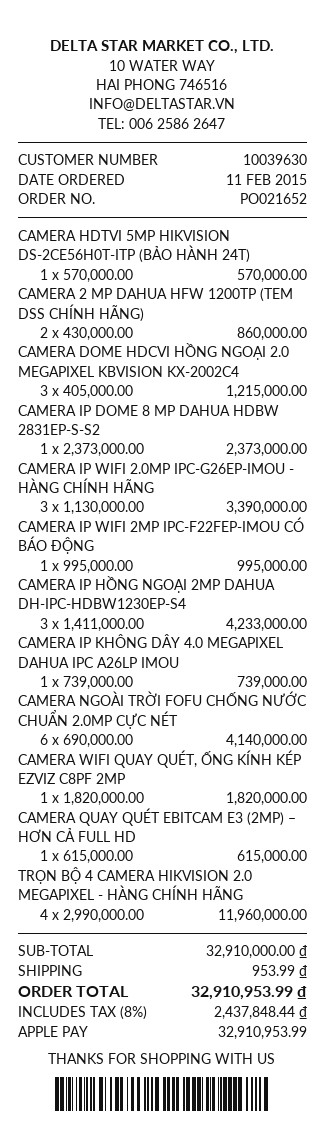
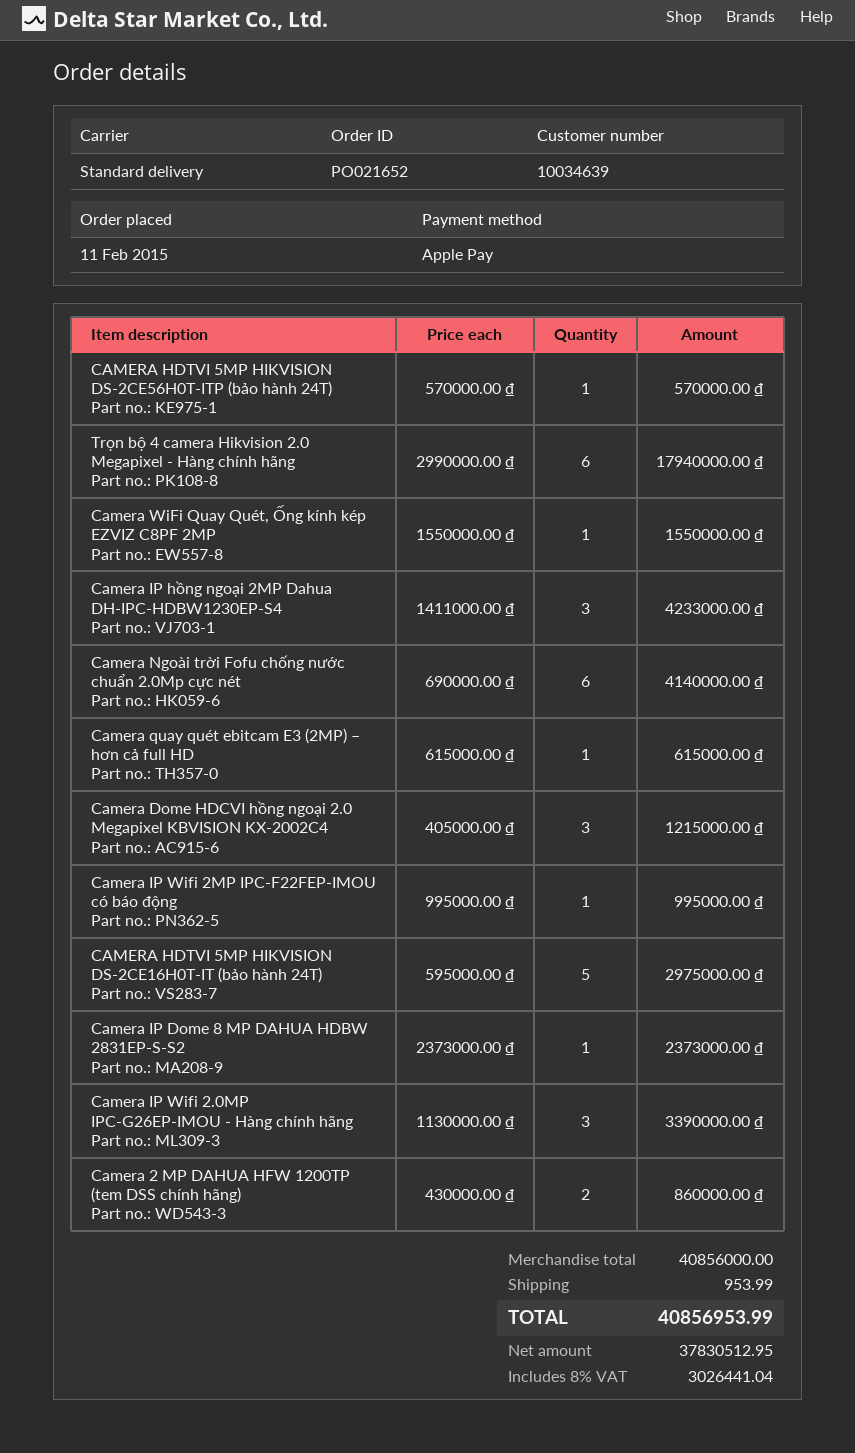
customer number: 10039630 -> 10034639
CAMERA IP KHÔNG DÂY 4.0 MEGAPIXEL DAHUA IPC A26LP IMOU: 1 x 739000.00 = 739000.00 -> none
CAMERA WIFI QUAY QUÉT, ỐNG KÍNH KÉP EZVIZ C8PF 2MP: 1 x 1820000.00 = 1820000.00 -> 1 x 1550000.00 = 1550000.00
TRỌN BỘ 4 CAMERA HIKVISION 2.0 MEGAPIXEL - HÀNG CHÍNH HÃNG: 4 x 2990000.00 = 11960000.00 -> 6 x 2990000.00 = 17940000.00
CAMERA HDTVI 5MP HIKVISION DS-2CE16H0T-IT (bảo hành 24T): none -> 5 x 595000.00 = 2975000.00
subtotal: 32910000.00 -> 40856000.00
tax: 8% = 2437848.44 -> 8% = 3026441.04
total: 32910953.99 -> 40856953.99

